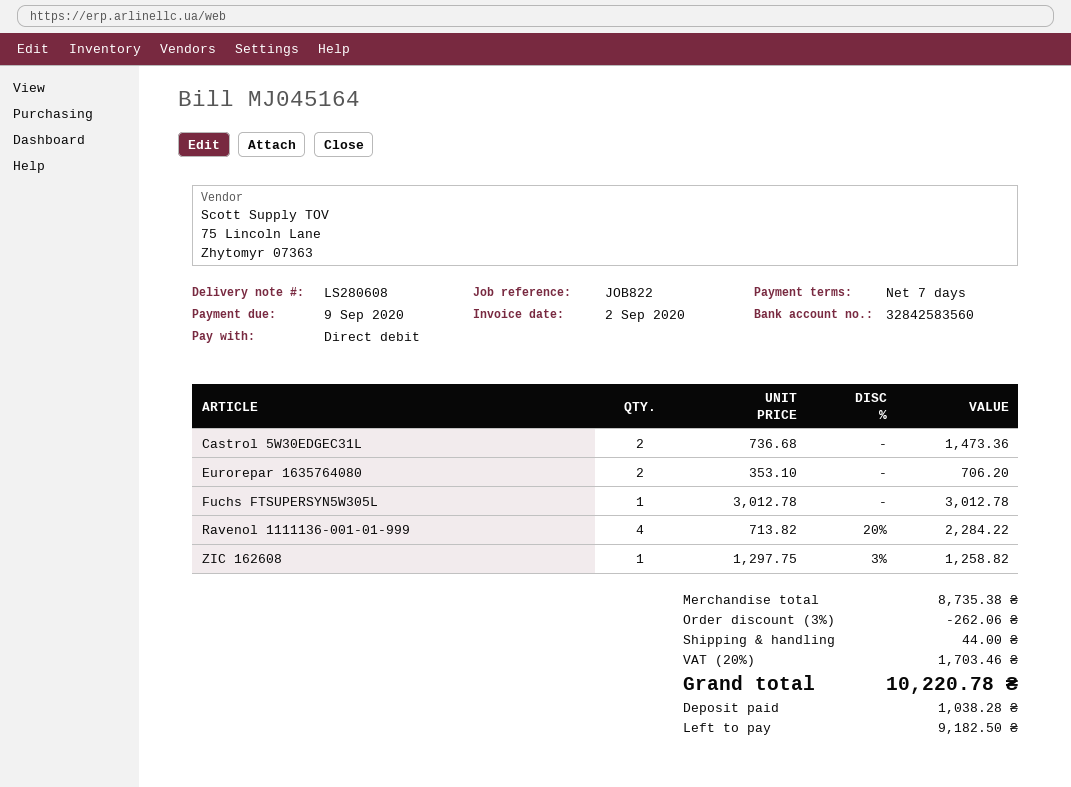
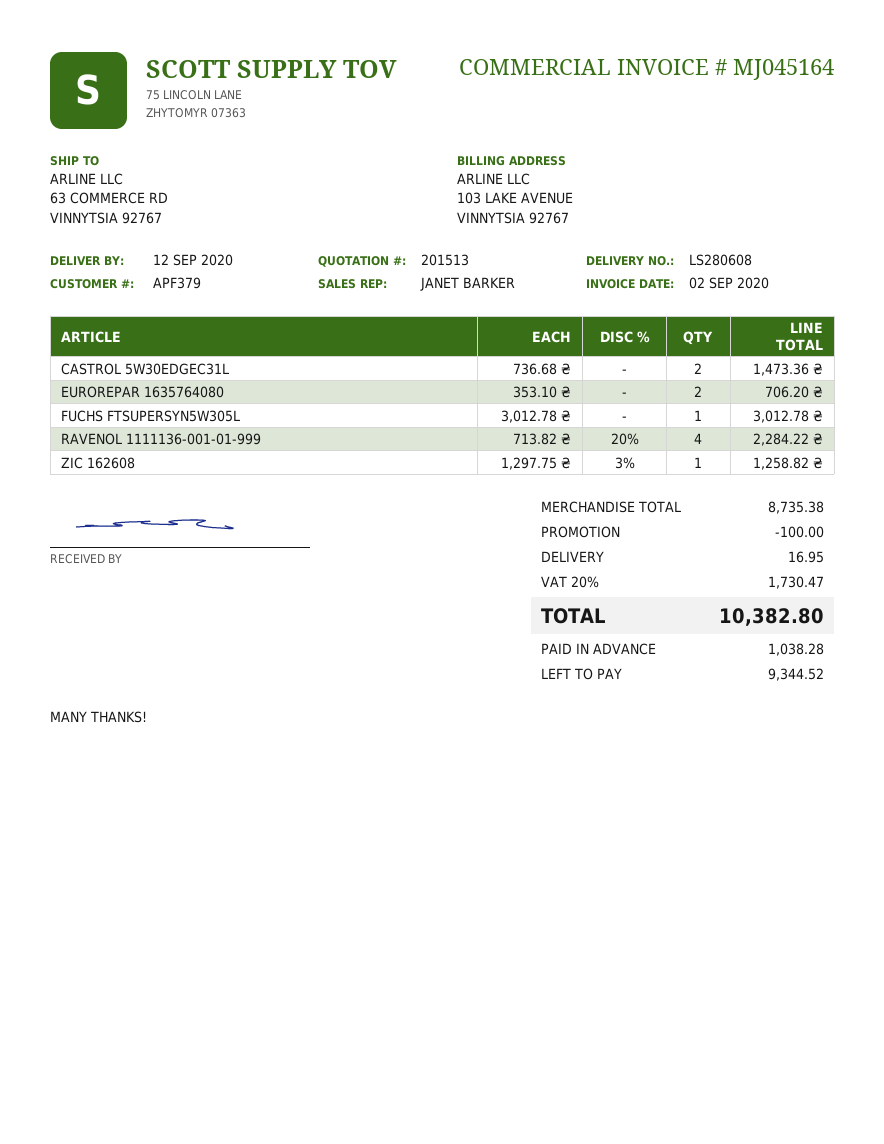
discount: 262.06 -> 100.00
shipping: 44.00 -> 16.95
tax: 20% = 1703.46 -> 20% = 1730.47
total: 10220.78 -> 10382.80
balance: 9182.50 -> 9344.52

